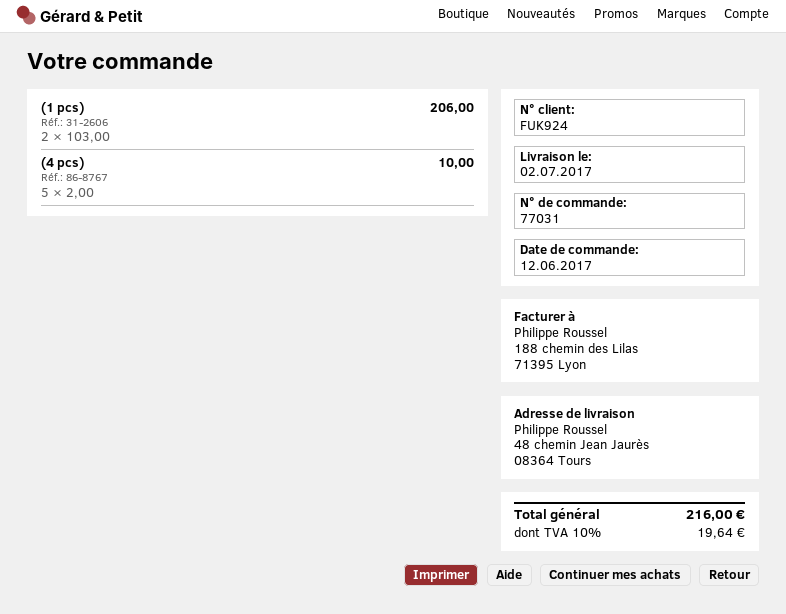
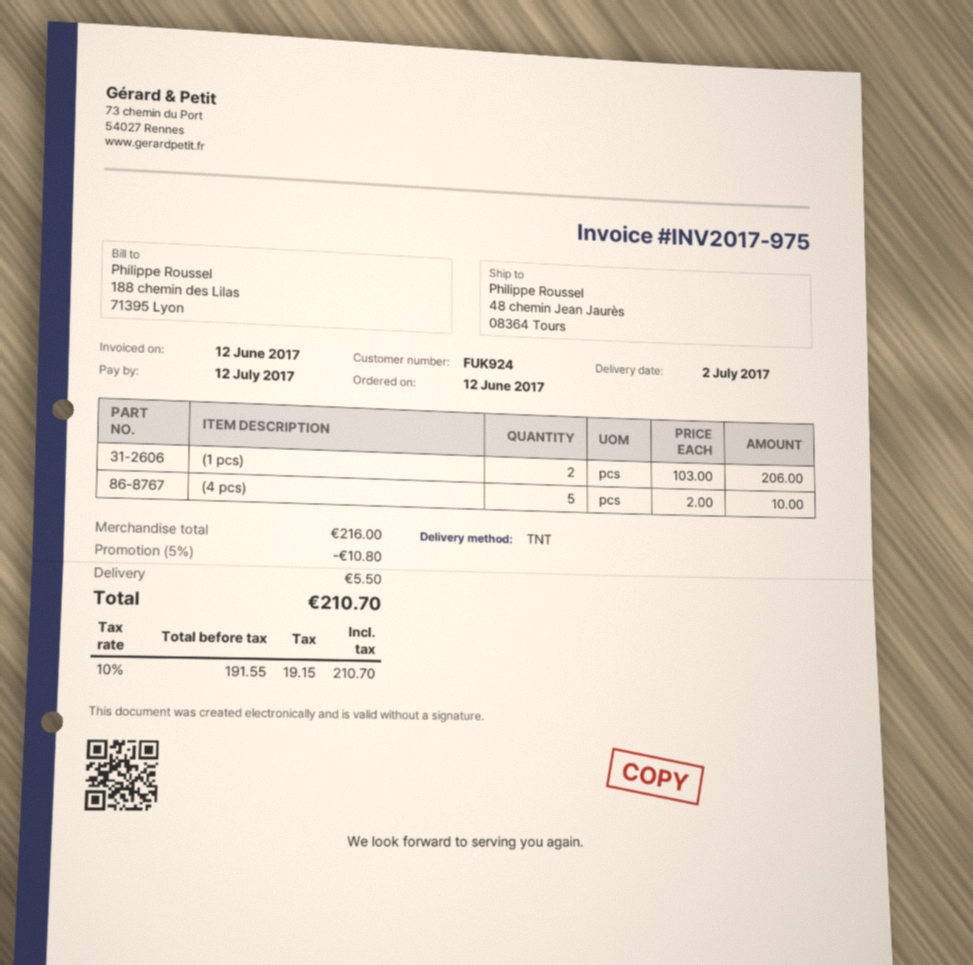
discount: none -> 5% = 10.80
shipping: none -> 5.50
tax: 10% = 19.64 -> 10% = 19.15
total: 216.00 -> 210.70

